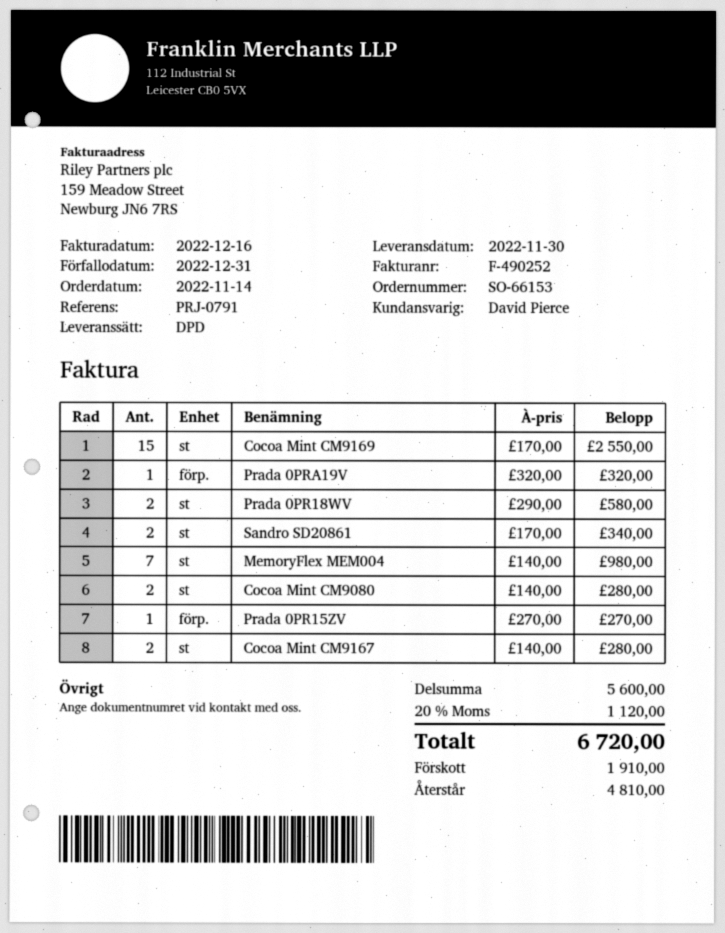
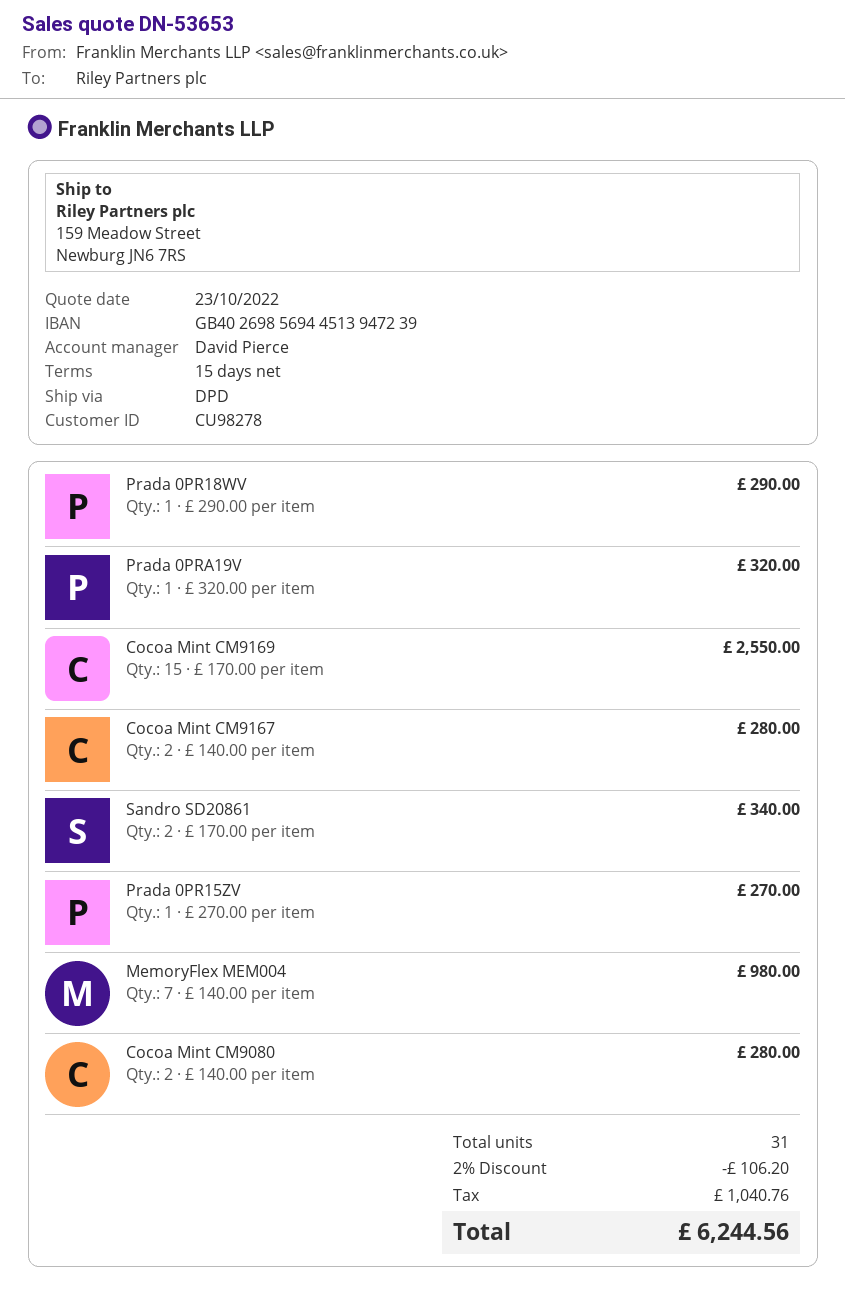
Prada 0PR18WV: 2 x 290.00 = 580.00 -> 1 x 290.00 = 290.00
discount: none -> 2% = 106.20
tax: 1120.00 -> 1040.76
total: 6720.00 -> 6244.56

